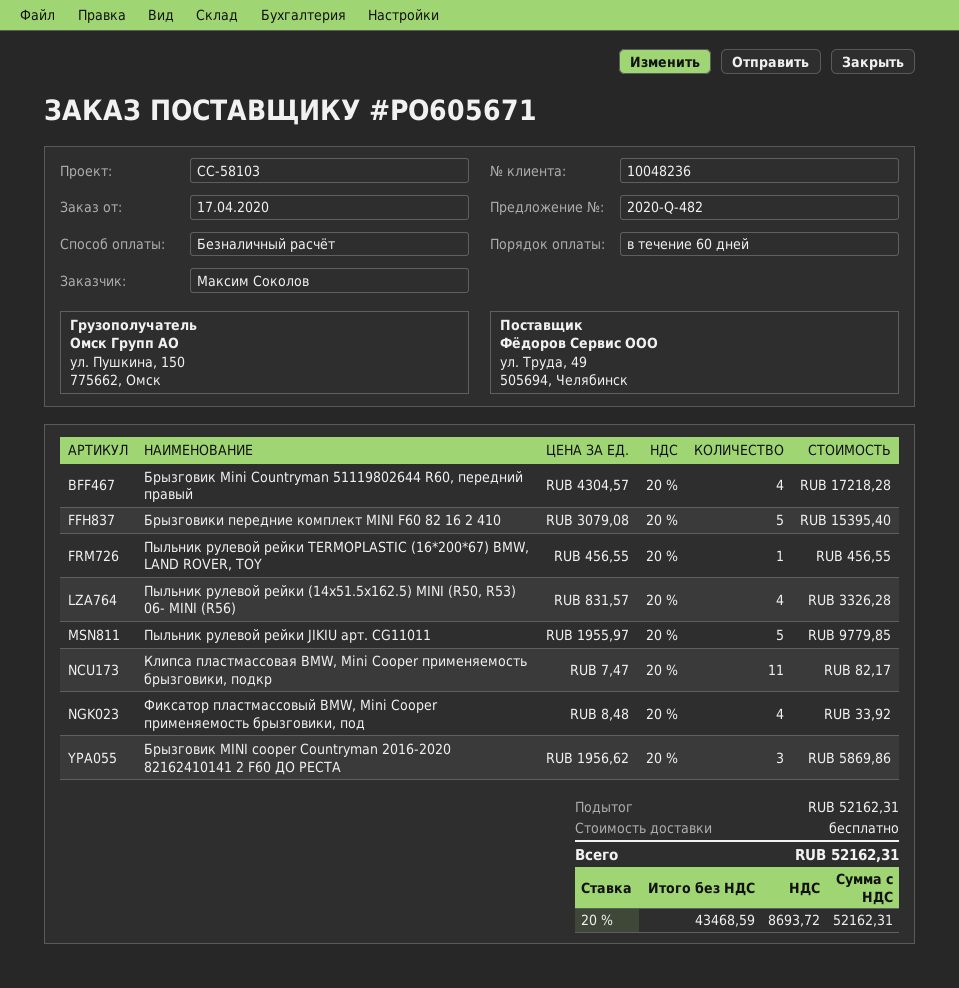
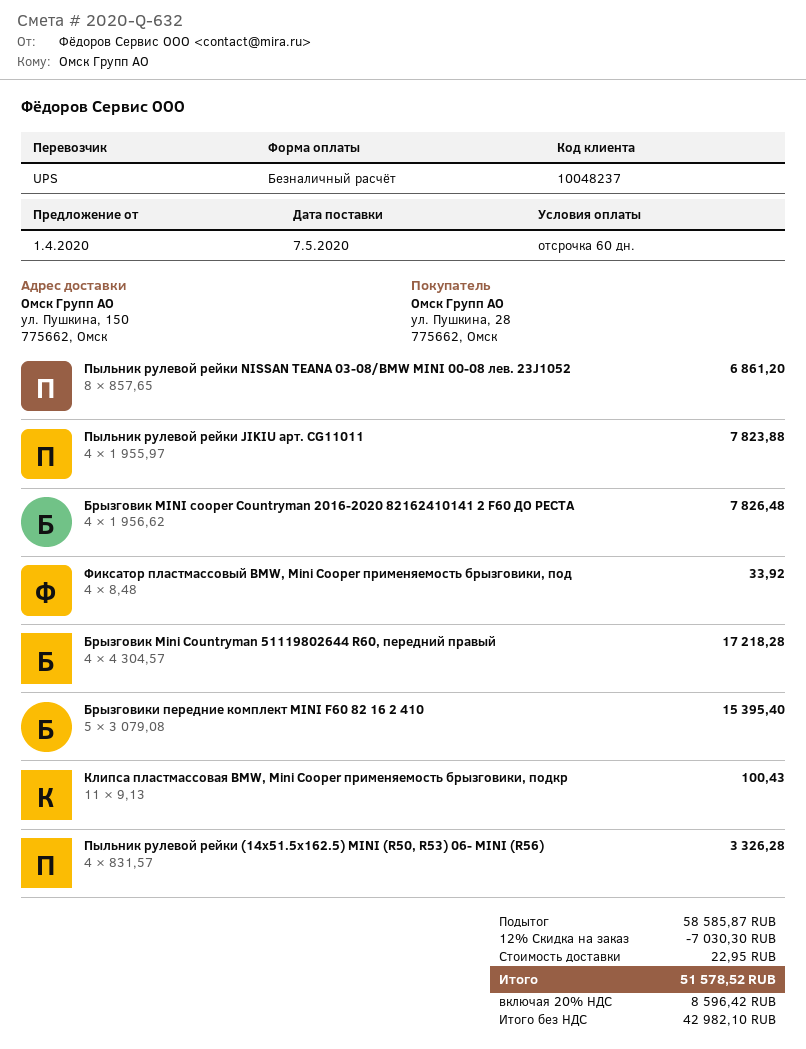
quote number: 2020-Q-482 -> 2020-Q-632
customer number: 10048236 -> 10048237
Пыльник рулевой рейки TERMOPLASTIC (16*200*67) BMW, LAND ROVER, TOY: 1 x 456.55 = 456.55 -> none
Пыльник рулевой рейки JIKIU арт. CG11011: 5 x 1955.97 = 9779.85 -> 4 x 1955.97 = 7823.88
Клипса пластмассовая BMW, Mini Cooper применяемость брызговики, подкр: 11 x 7.47 = 82.17 -> 11 x 9.13 = 100.43
Брызговик MINI cooper Countryman 2016-2020 82162410141 2 F60 ДО РЕСТА: 3 x 1956.62 = 5869.86 -> 4 x 1956.62 = 7826.48
Пыльник рулевой рейки NISSAN TEANA 03-08/BMW MINI 00-08 лев. 23J1052: none -> 8 x 857.65 = 6861.20
subtotal: 52162.31 -> 58585.87
discount: none -> 12% = 7030.30
shipping: 0.00 -> 22.95
net: 43468.59 -> 42982.10
tax: 20% = 8693.72 -> 20% = 8596.42
total: 52162.31 -> 51578.52

